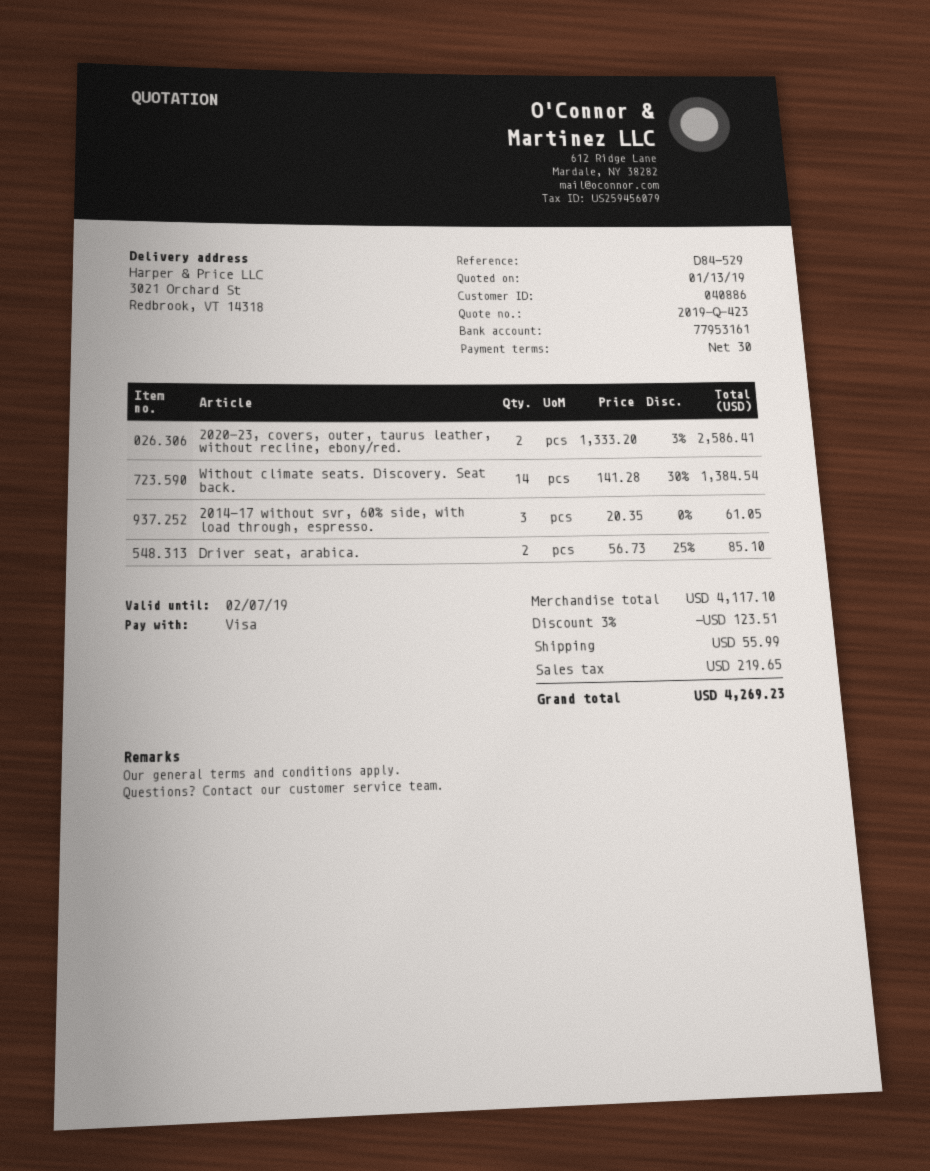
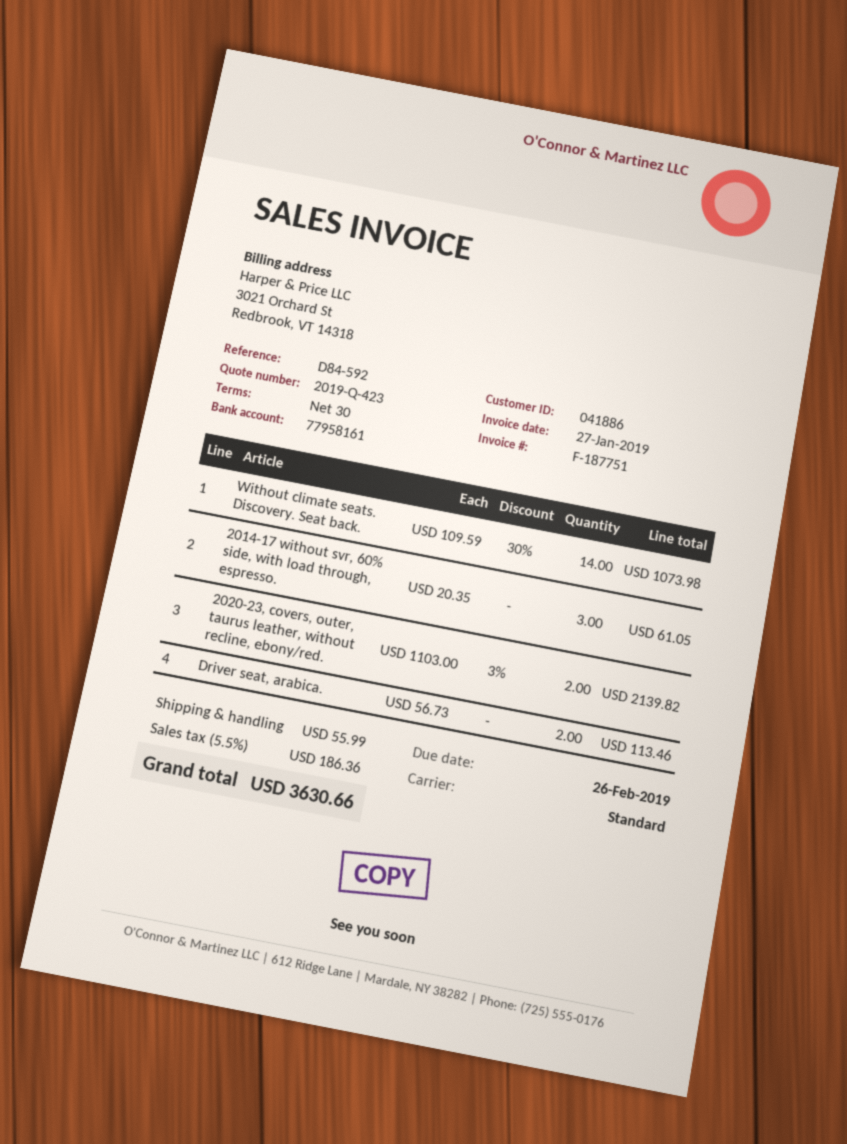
customer number: 040886 -> 041886
reference: D84-529 -> D84-592
bank account: 77953161 -> 77958161
2020-23, covers, outer, taurus leather, without recline, ebony/red.: 2 x 1333.20 - 3% = 2586.41 -> 2 x 1103.00 - 3% = 2139.82
Without climate seats. Discovery. Seat back.: 14 x 141.28 - 30% = 1384.54 -> 14 x 109.59 - 30% = 1073.98
Driver seat, arabica.: 2 x 56.73 - 25% = 85.10 -> 2 x 56.73 = 113.46
discount: 3% = 123.51 -> none
tax: 219.65 -> 186.36
total: 4269.23 -> 3630.66

